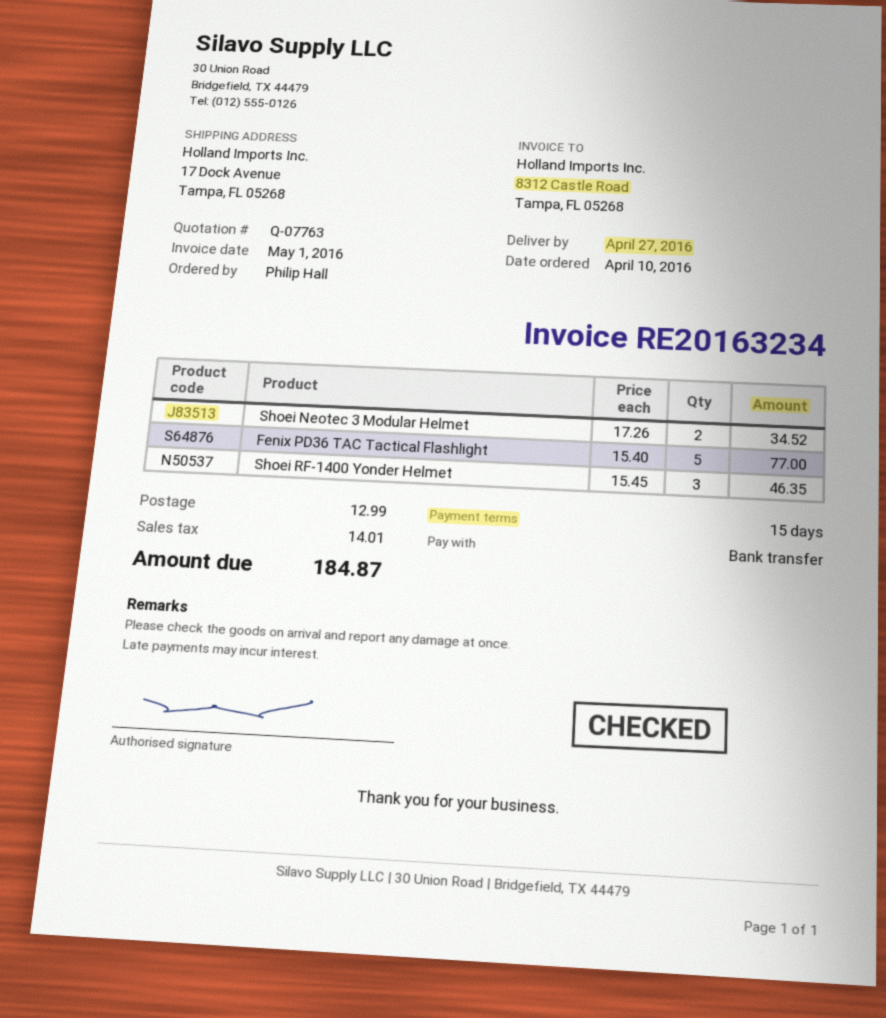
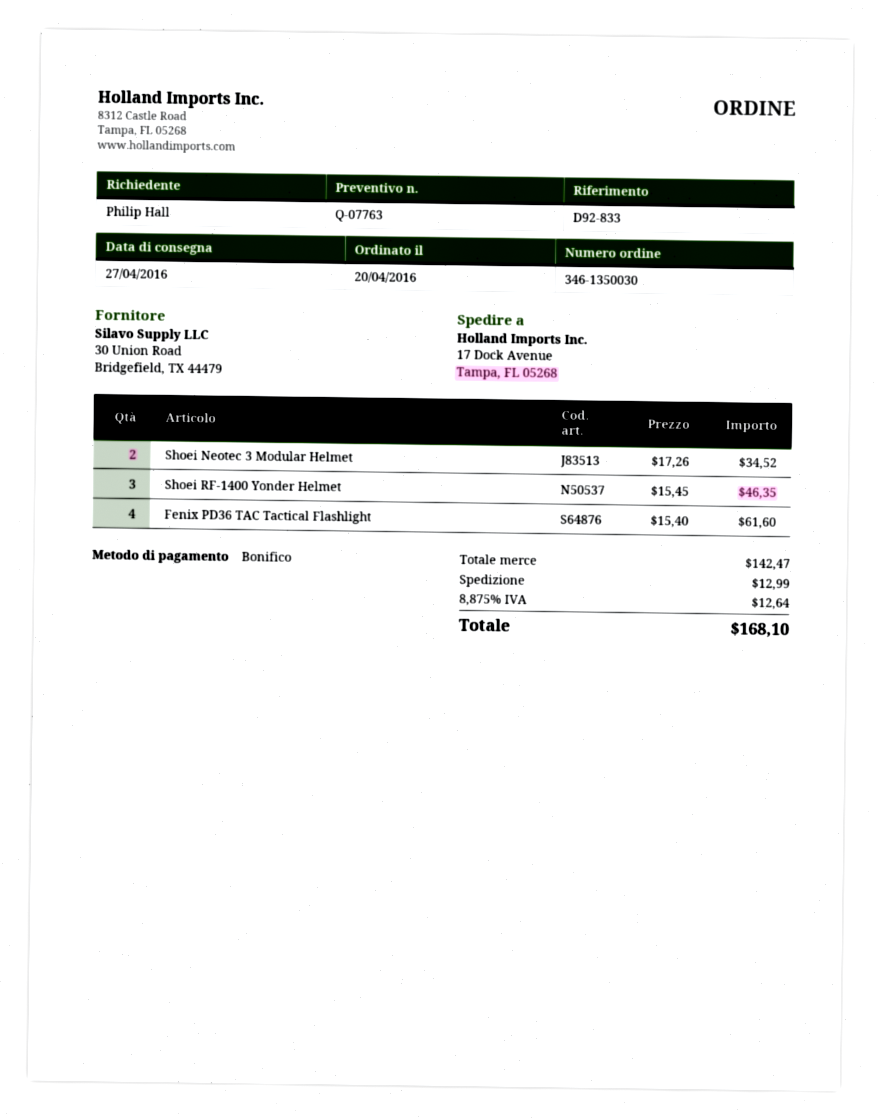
order date: 2016-04-10 -> 2016-04-20
Fenix PD36 TAC Tactical Flashlight: 5 x 15.40 = 77.00 -> 4 x 15.40 = 61.60
tax: 14.01 -> 12.64
total: 184.87 -> 168.10

